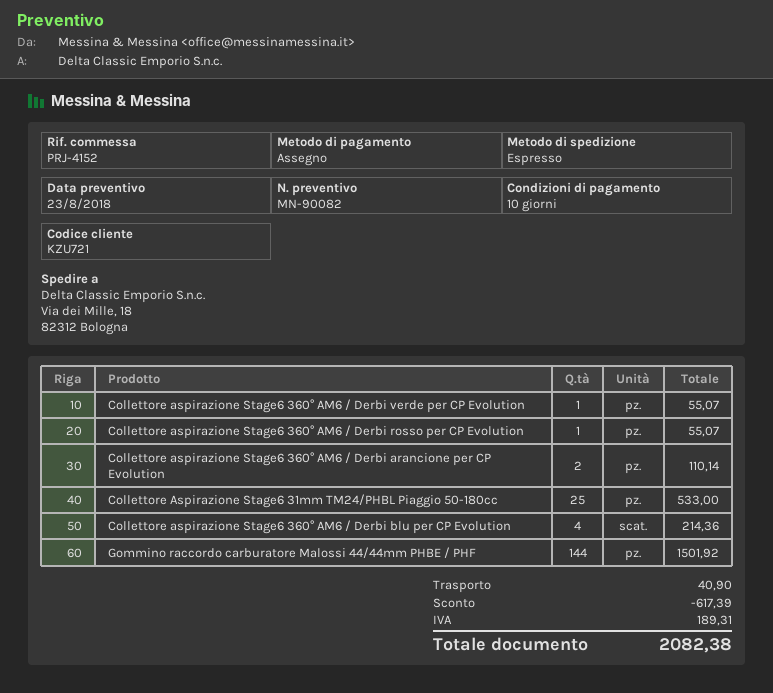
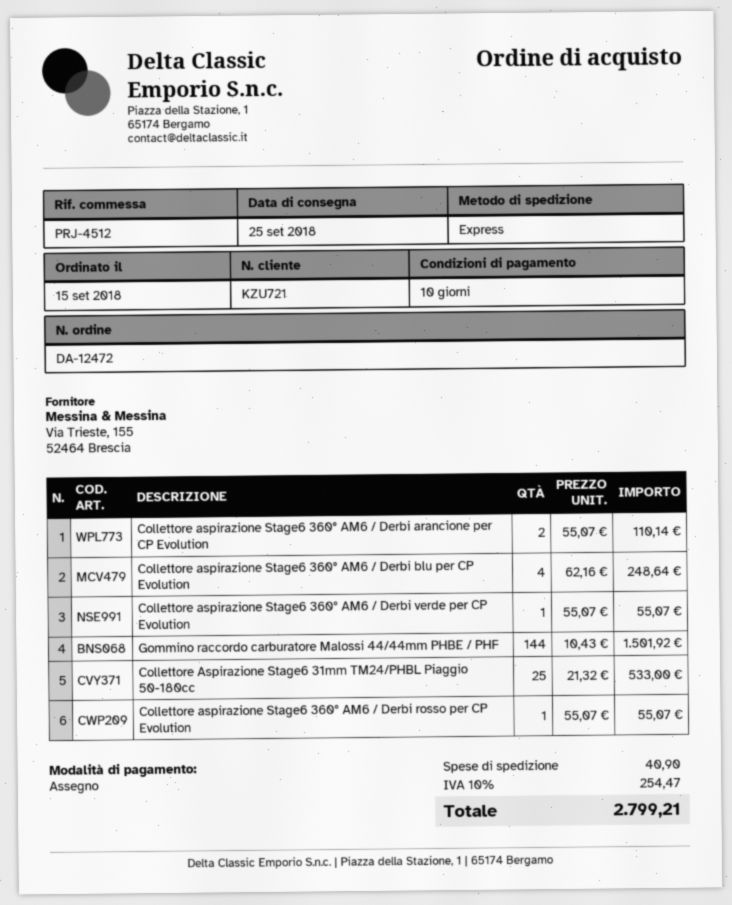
reference: PRJ-4152 -> PRJ-4512
Collettore aspirazione Stage6 360° AM6 / Derbi blu per CP Evolution: 4 for 214.36 -> 4 for 248.64
discount: 617.39 -> none
tax: 189.31 -> 254.47
total: 2082.38 -> 2799.21

